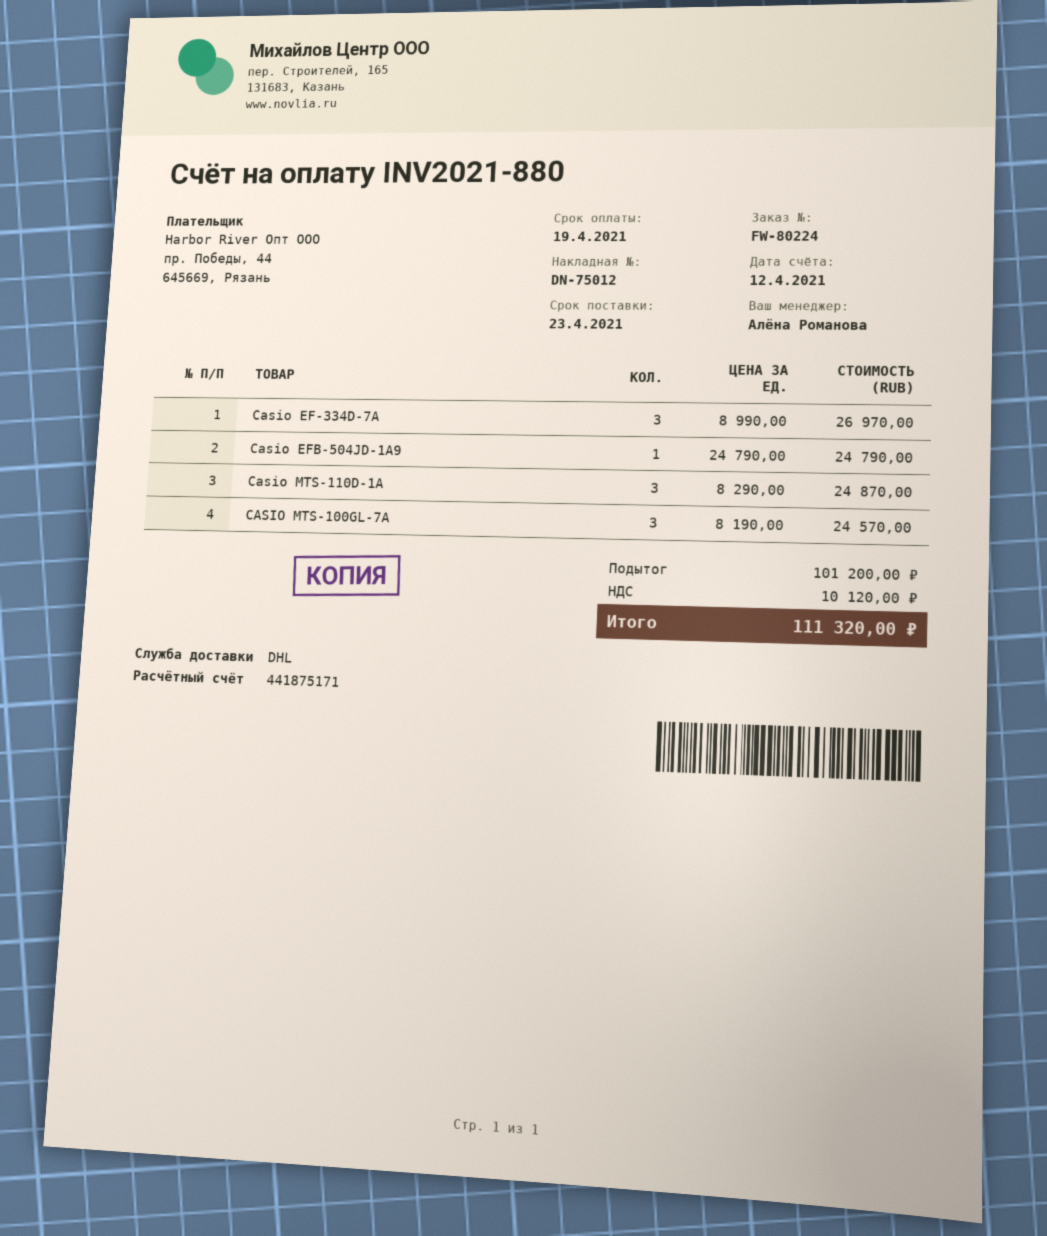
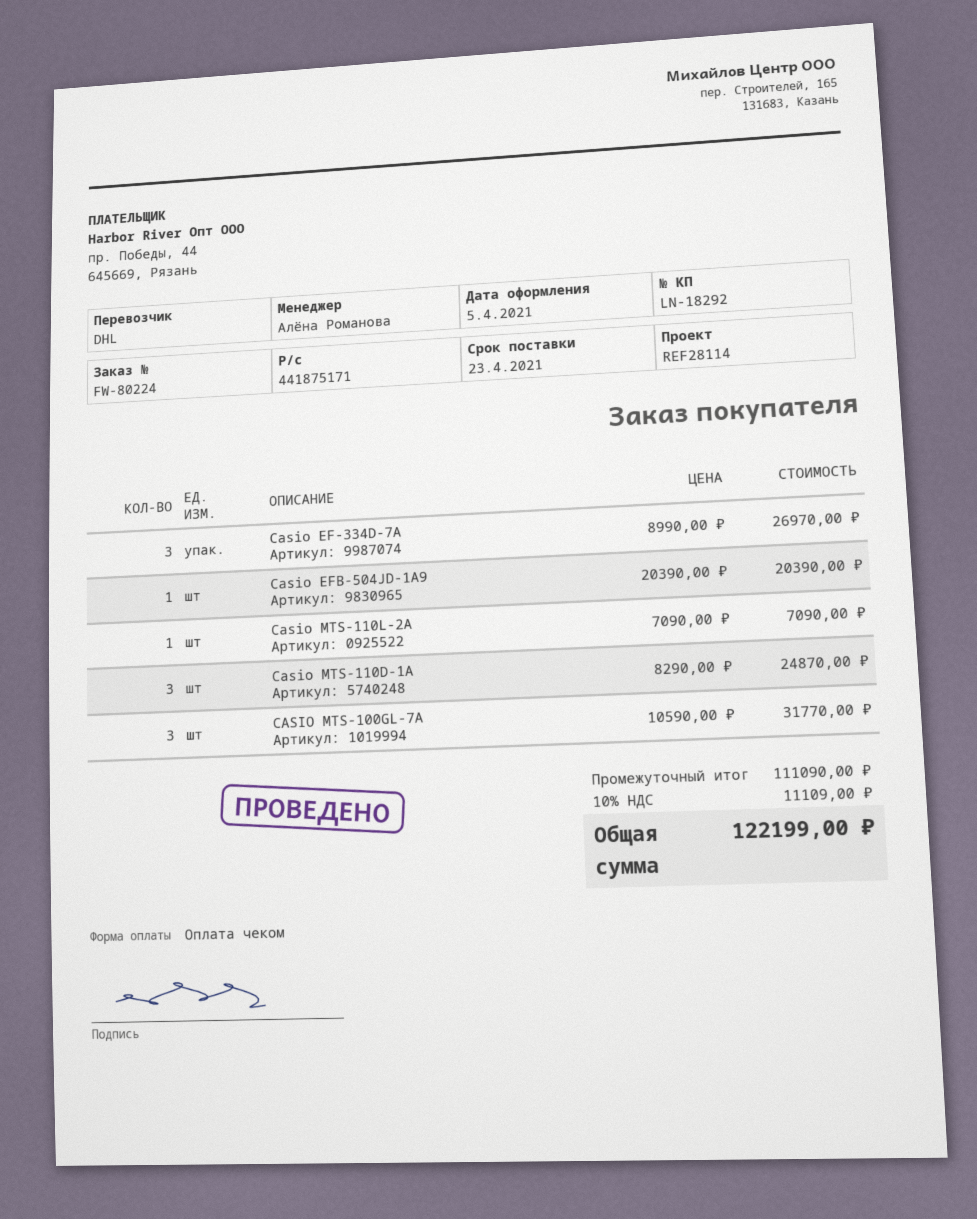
Casio EFB-504JD-1A9: 1 x 24790.00 = 24790.00 -> 1 x 20390.00 = 20390.00
CASIO MTS-100GL-7A: 3 x 8190.00 = 24570.00 -> 3 x 10590.00 = 31770.00
Casio MTS-110L-2A: none -> 1 x 7090.00 = 7090.00
subtotal: 101200.00 -> 111090.00
tax: 10120.00 -> 11109.00
total: 111320.00 -> 122199.00

